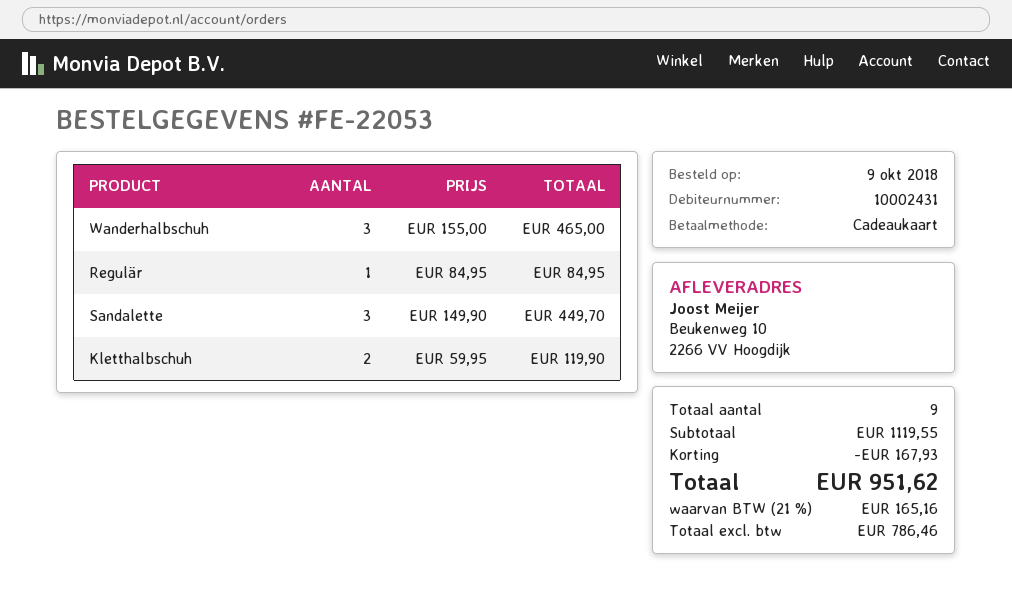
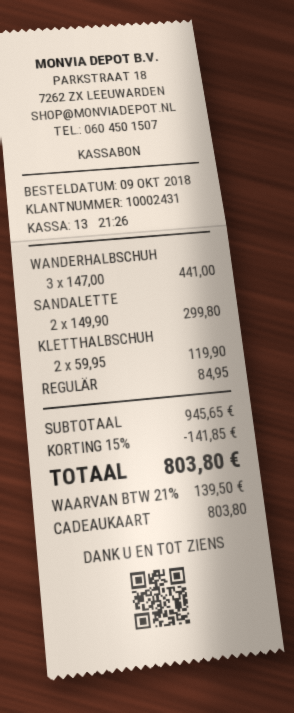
Wanderhalbschuh: 3 x 155.00 = 465.00 -> 3 x 147.00 = 441.00
Sandalette: 3 x 149.90 = 449.70 -> 2 x 149.90 = 299.80
subtotal: 1119.55 -> 945.65
discount: 167.93 -> 141.85
tax: 21% = 165.16 -> 21% = 139.50
total: 951.62 -> 803.80

